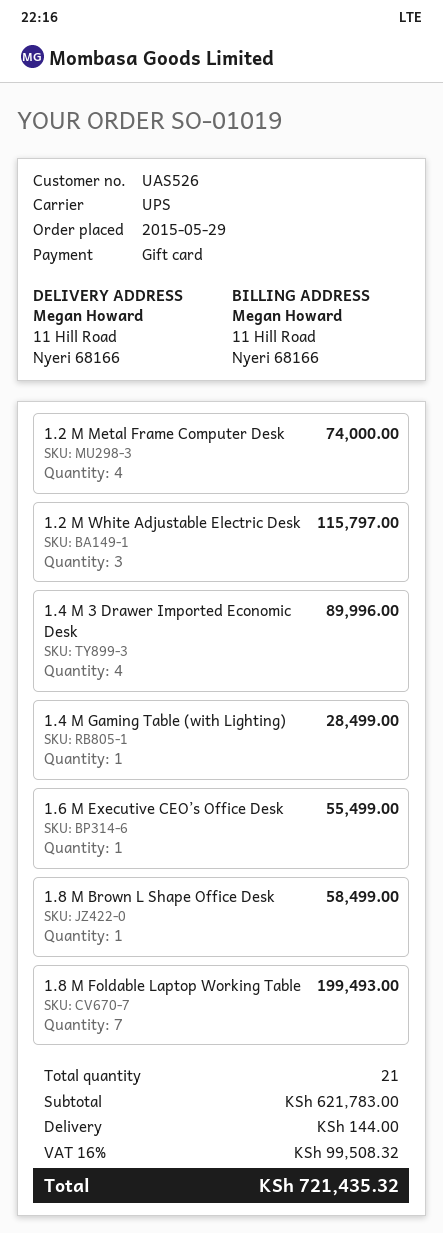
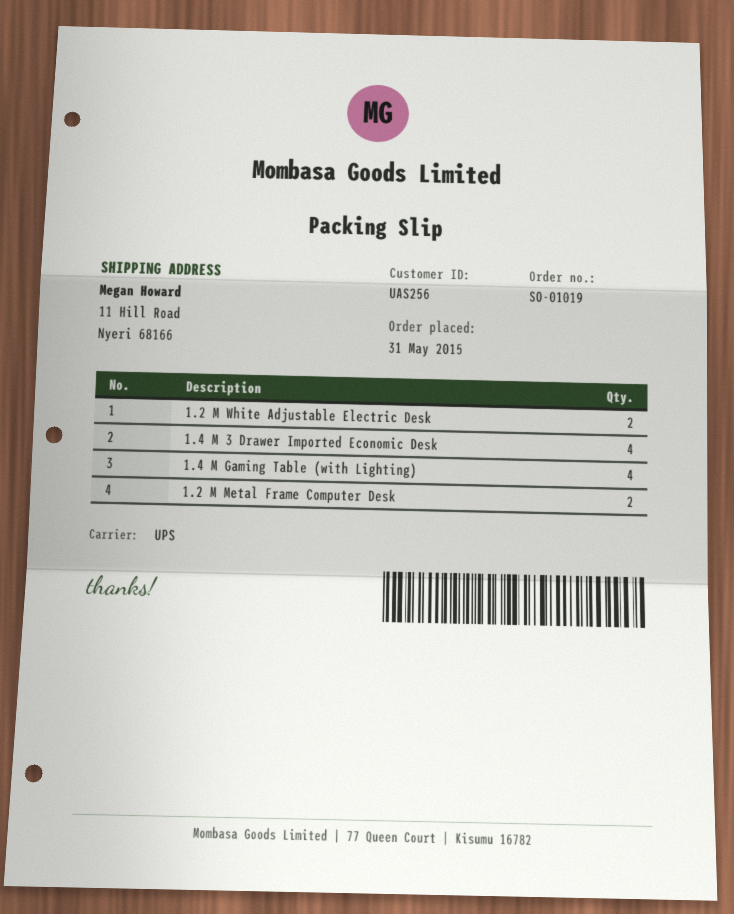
order date: 2015-05-29 -> 2015-05-31
customer number: UAS526 -> UAS256
1.2 M Metal Frame Computer Desk: 4 -> 2
1.2 M White Adjustable Electric Desk: 3 -> 2
1.4 M Gaming Table (with Lighting): 1 -> 4
1.6 M Executive CEO’s Office Desk: 1 -> none
1.8 M Brown L Shape Office Desk: 1 -> none
1.8 M Foldable Laptop Working Table: 7 -> none

